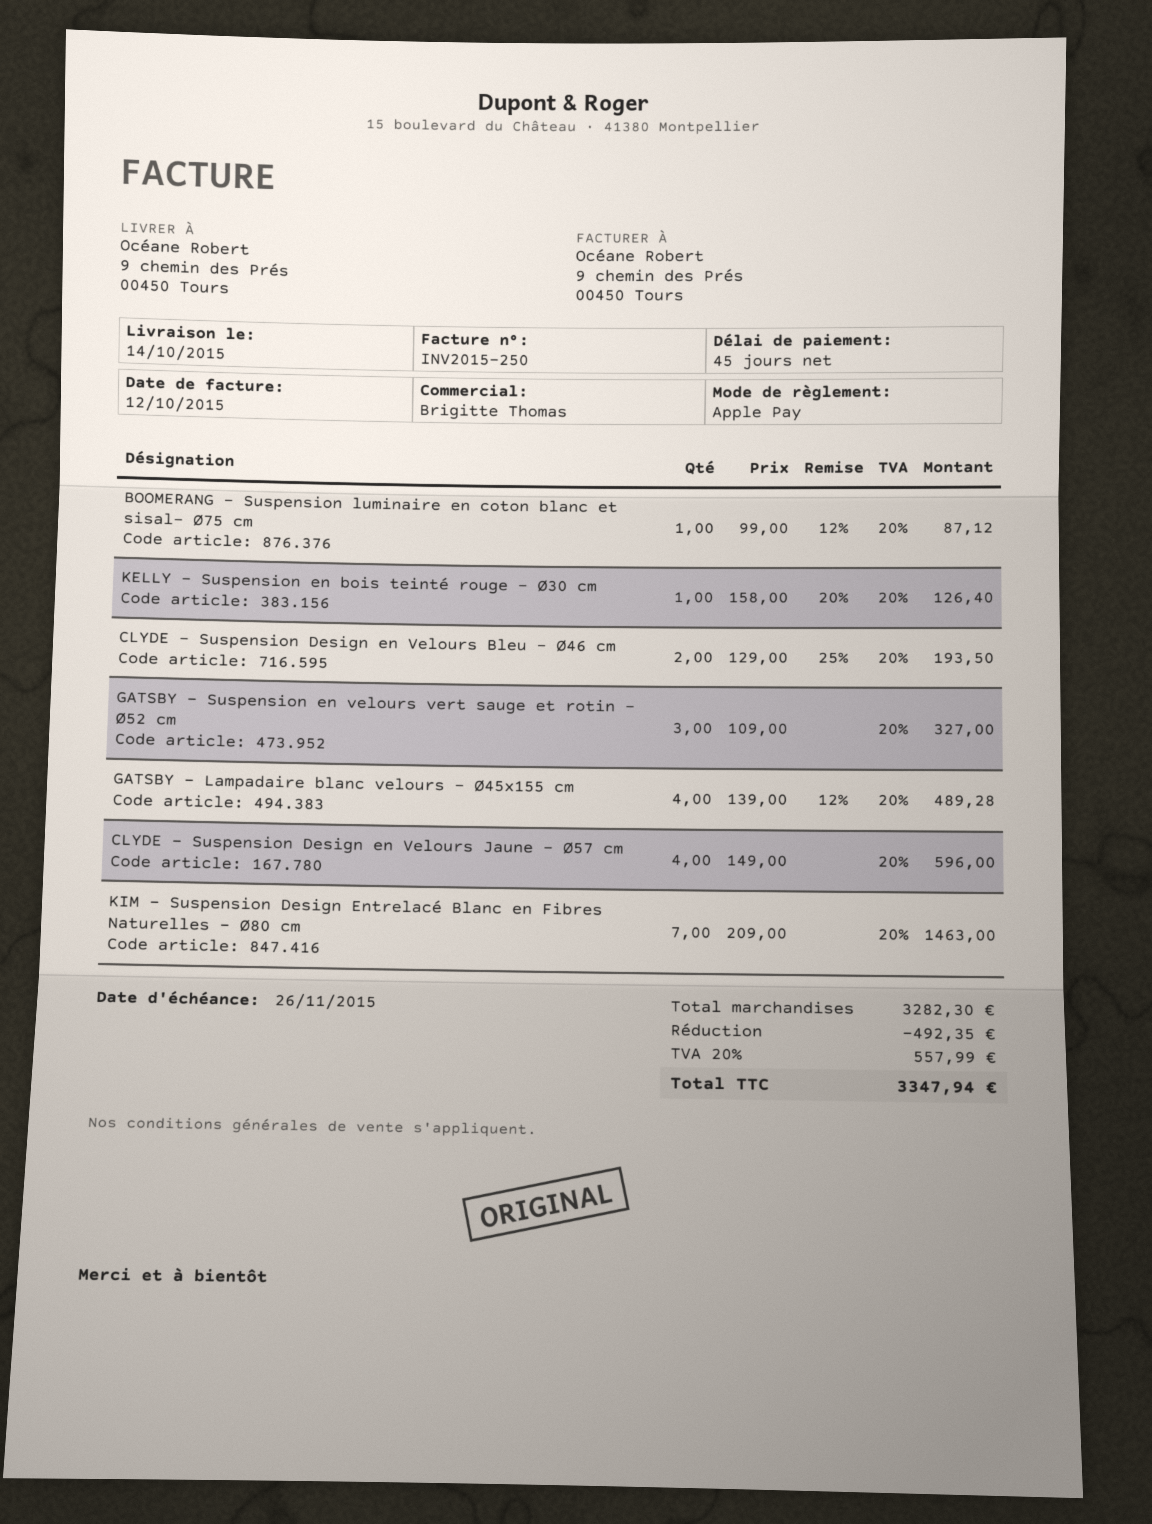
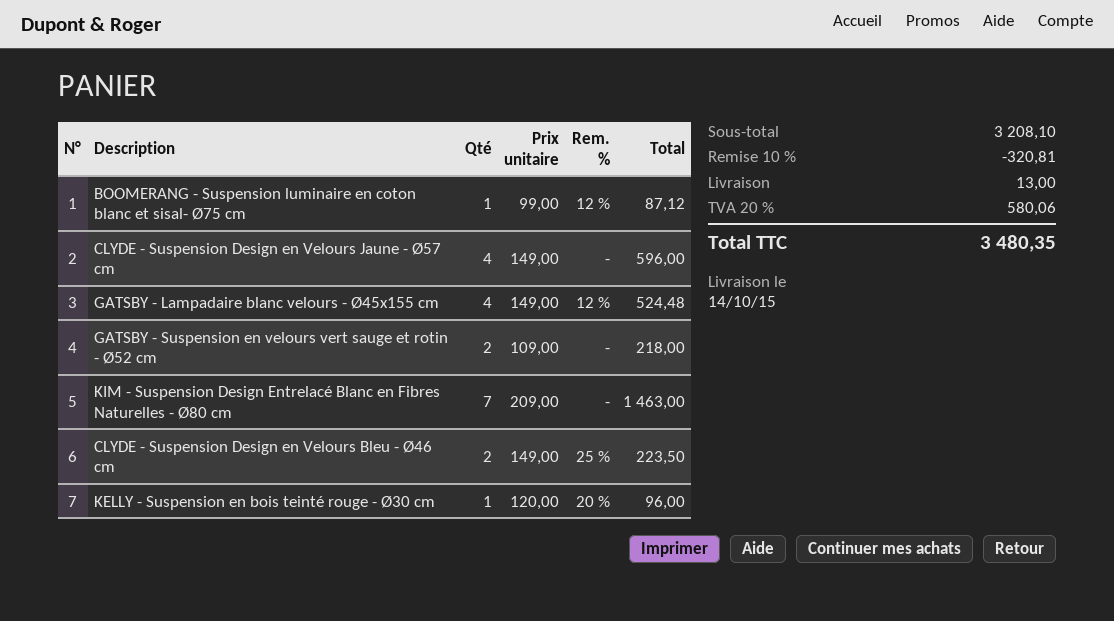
KELLY - Suspension en bois teinté rouge - Ø30 cm: 1 x 158.00 - 20% = 126.40 -> 1 x 120.00 - 20% = 96.00
CLYDE - Suspension Design en Velours Bleu - Ø46 cm: 2 x 129.00 - 25% = 193.50 -> 2 x 149.00 - 25% = 223.50
GATSBY - Suspension en velours vert sauge et rotin - Ø52 cm: 3 x 109.00 = 327.00 -> 2 x 109.00 = 218.00
GATSBY - Lampadaire blanc velours - Ø45x155 cm: 4 x 139.00 - 12% = 489.28 -> 4 x 149.00 - 12% = 524.48
subtotal: 3282.30 -> 3208.10
discount: 492.35 -> 320.81
shipping: none -> 13.00
tax: 20% = 557.99 -> 20% = 580.06
total: 3347.94 -> 3480.35

